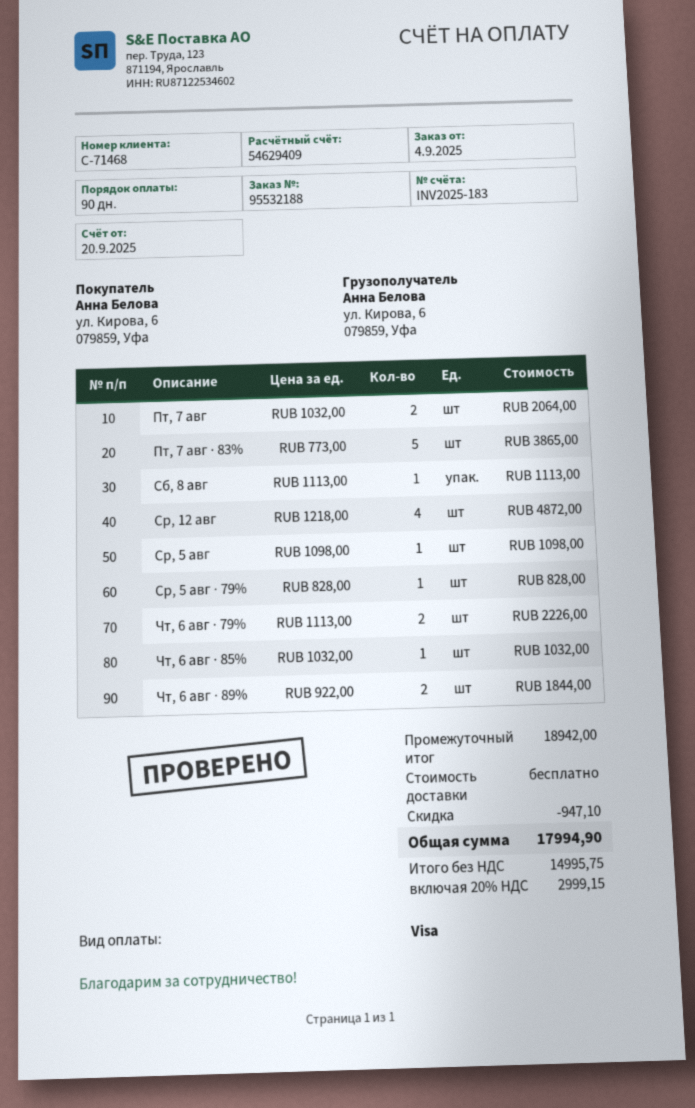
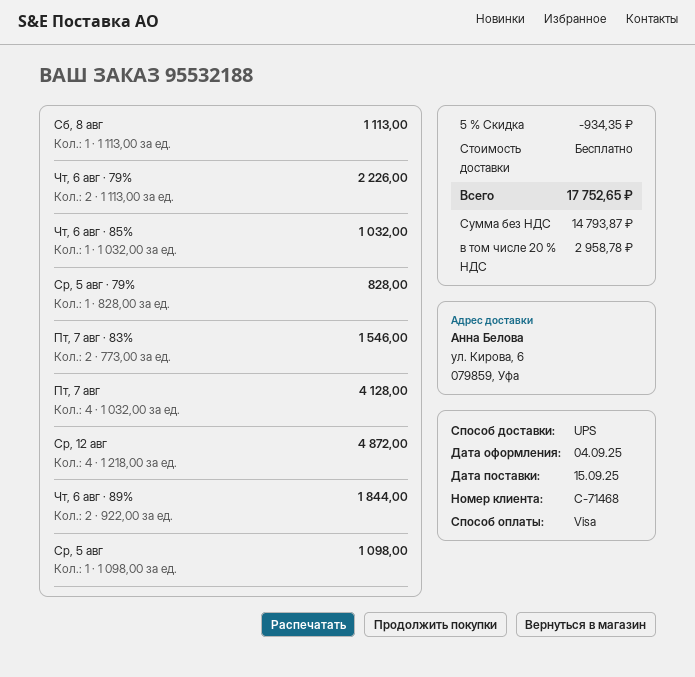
Пт, 7 авг: 2 x 1032.00 = 2064.00 -> 4 x 1032.00 = 4128.00
Пт, 7 авг · 83%: 5 x 773.00 = 3865.00 -> 2 x 773.00 = 1546.00
discount: 947.10 -> 934.35
net: 14995.75 -> 14793.87
tax: 20% = 2999.15 -> 20% = 2958.78
total: 17994.90 -> 17752.65

